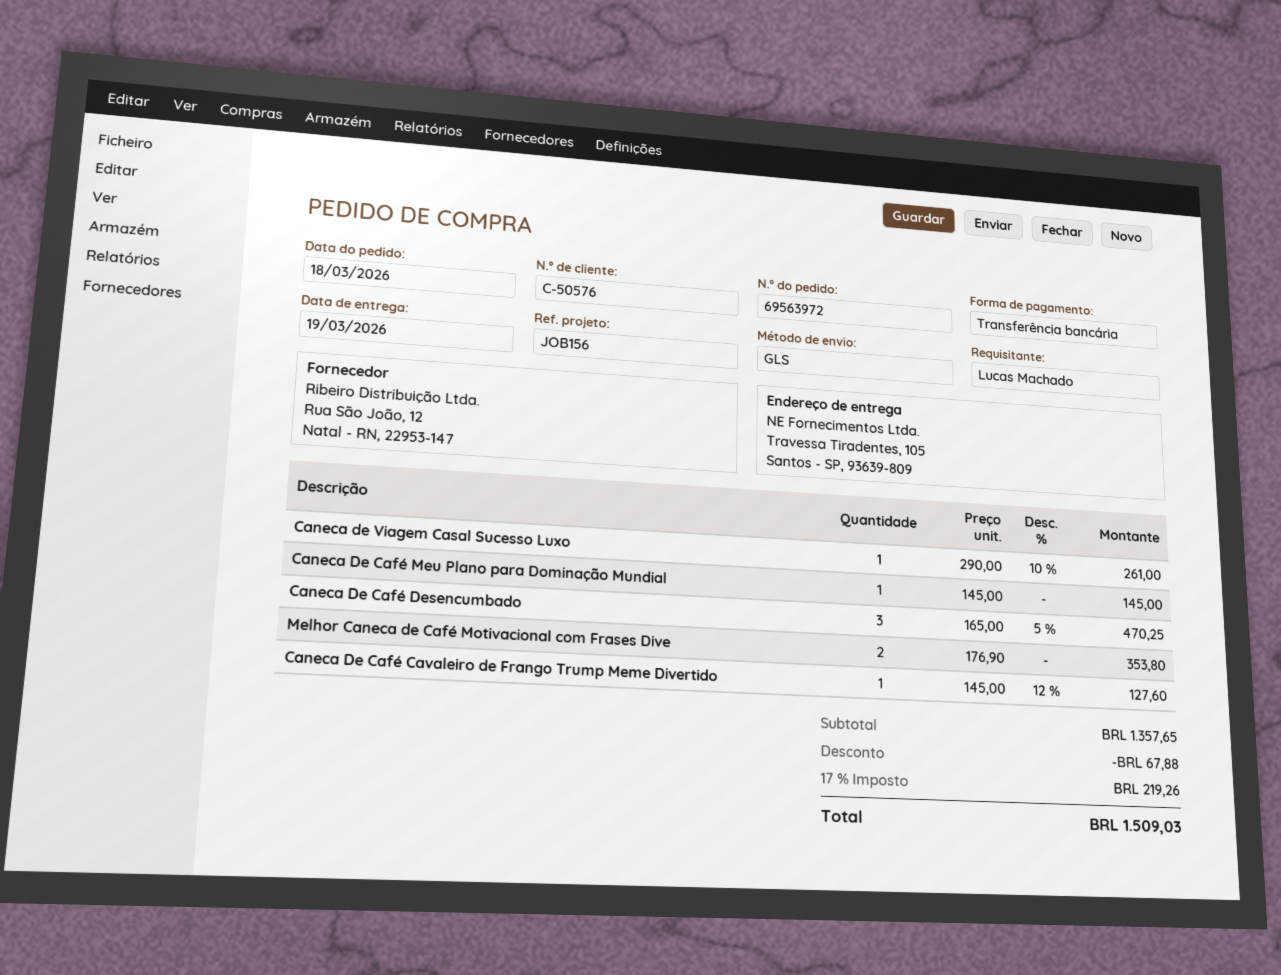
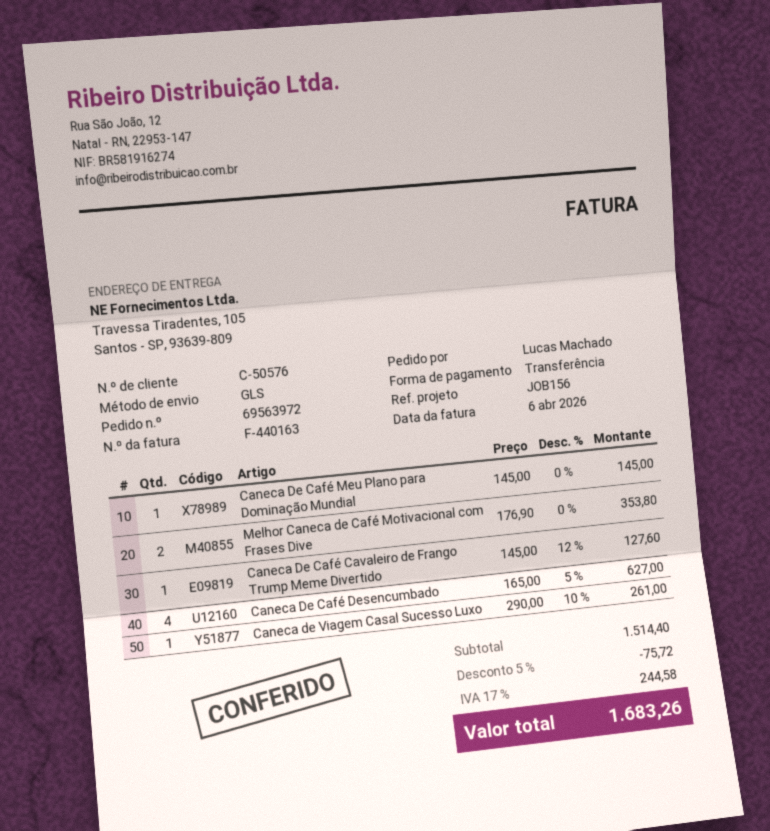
Caneca De Café Desencumbado: 3 x 165.00 - 5% = 470.25 -> 4 x 165.00 - 5% = 627.00
subtotal: 1357.65 -> 1514.40
discount: 67.88 -> 75.72
tax: 17% = 219.26 -> 17% = 244.58
total: 1509.03 -> 1683.26

